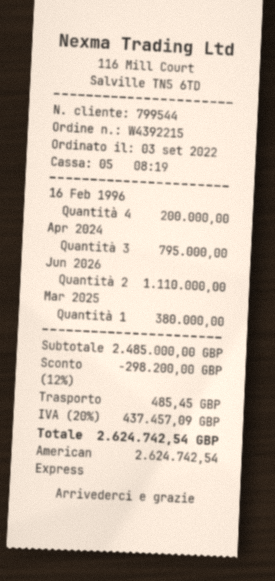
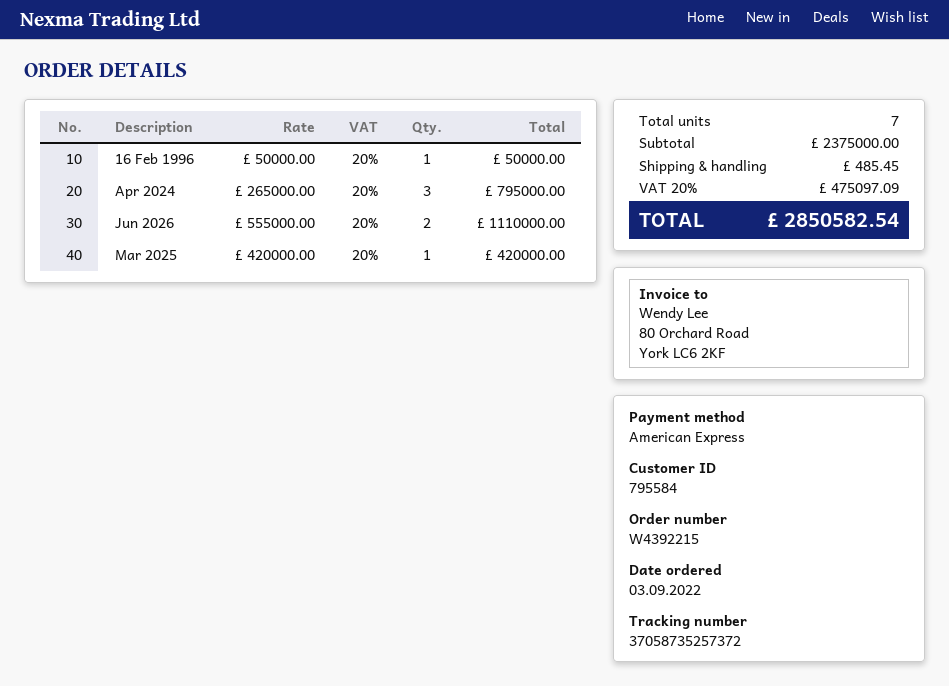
customer number: 799544 -> 795584
16 Feb 1996: 4 for 200000.00 -> 1 for 50000.00
Mar 2025: 1 for 380000.00 -> 1 for 420000.00
subtotal: 2485000.00 -> 2375000.00
discount: 12% = 298200.00 -> none
tax: 20% = 437457.09 -> 20% = 475097.09
total: 2624742.54 -> 2850582.54

